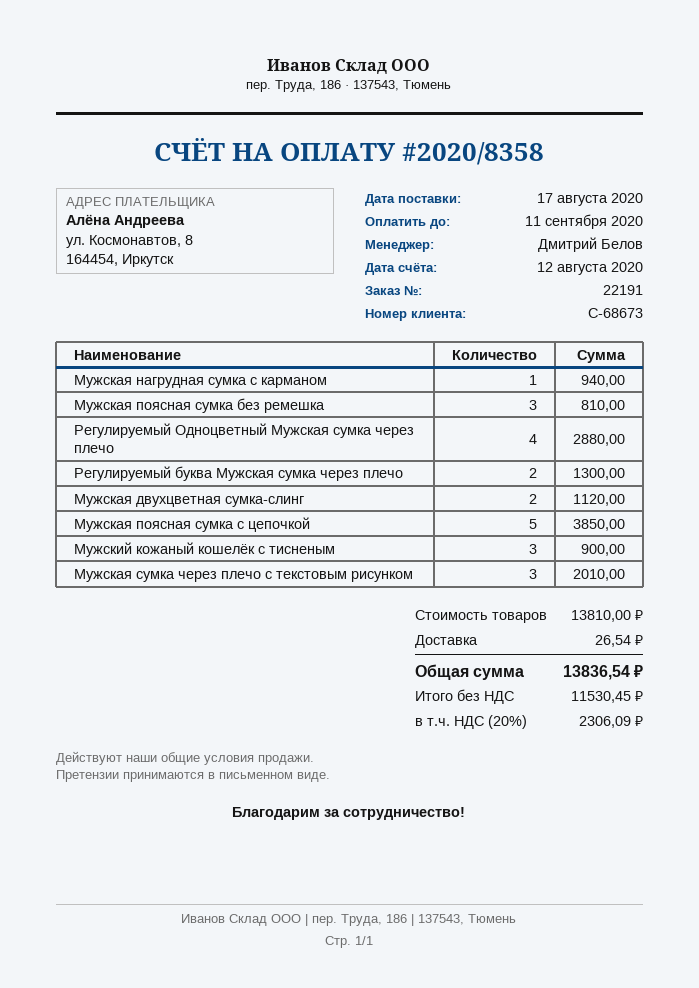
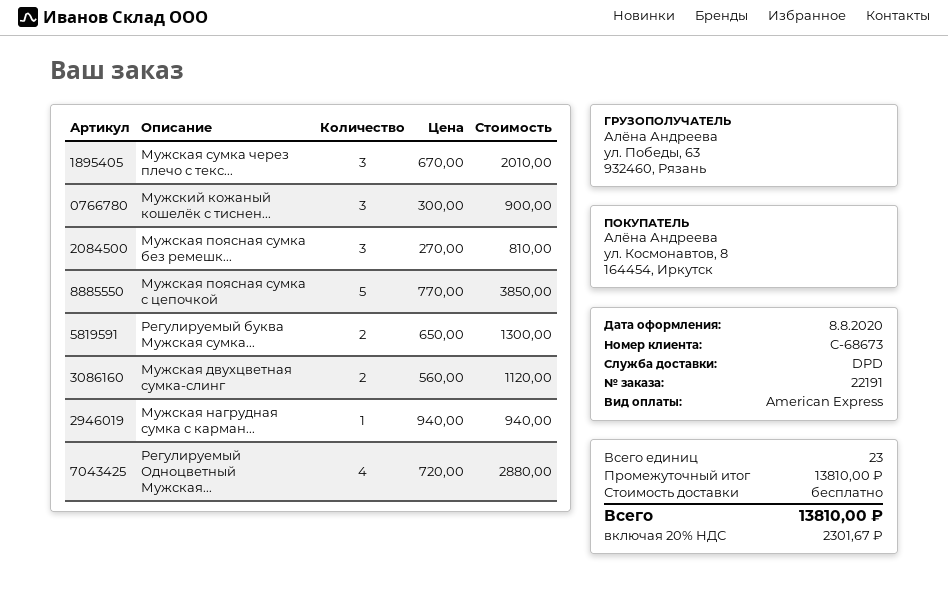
shipping: 26.54 -> 0.00
tax: 20% = 2306.09 -> 20% = 2301.67
total: 13836.54 -> 13810.00

